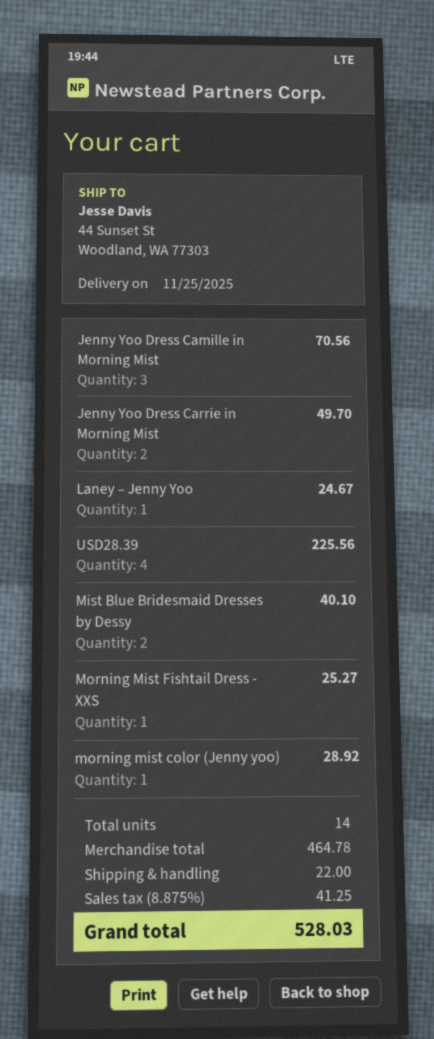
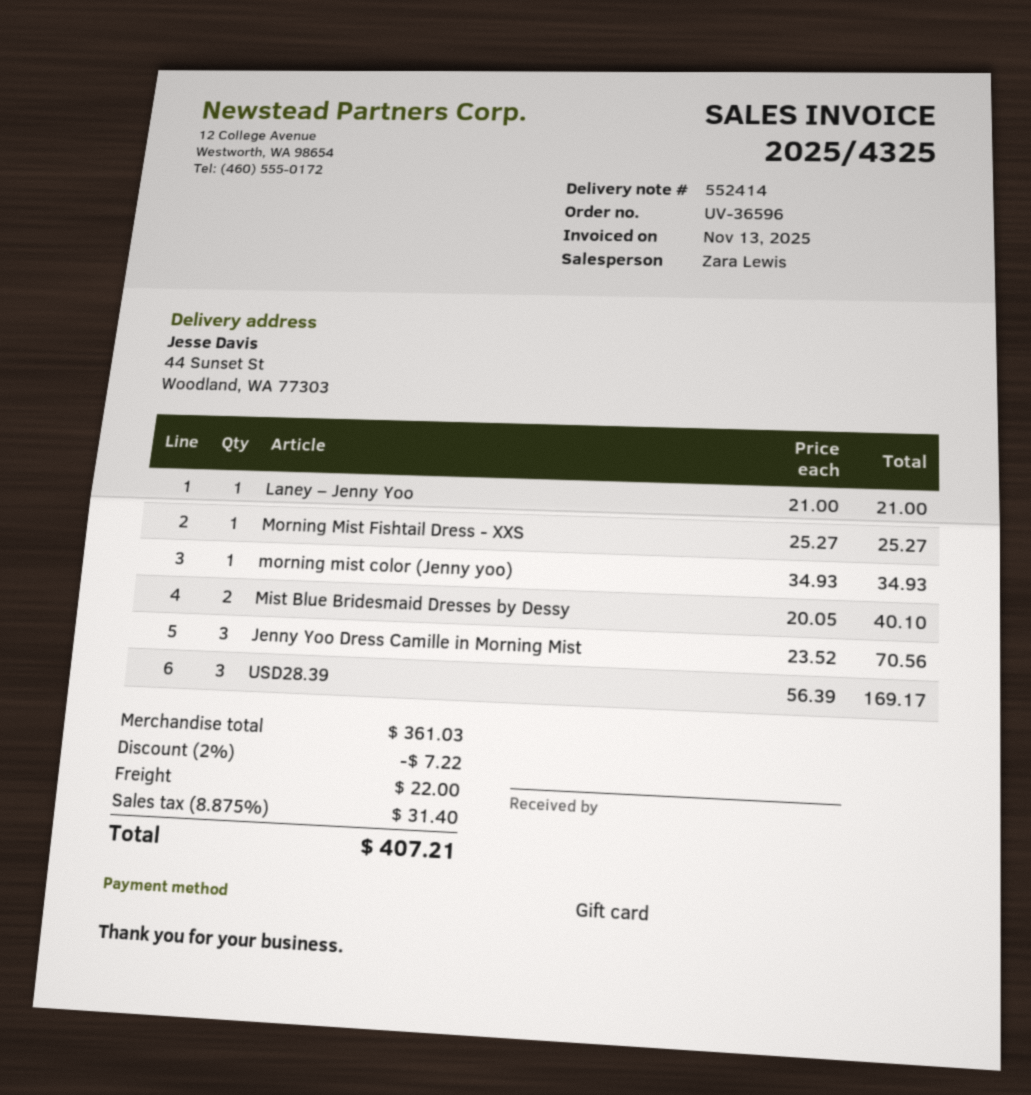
Jenny Yoo Dress Carrie in Morning Mist: 2 for 49.70 -> none
Laney – Jenny Yoo: 1 for 24.67 -> 1 for 21.00
USD28.39: 4 for 225.56 -> 3 for 169.17
morning mist color (Jenny yoo): 1 for 28.92 -> 1 for 34.93
subtotal: 464.78 -> 361.03
discount: none -> 2% = 7.22
tax: 8.875% = 41.25 -> 8.875% = 31.40
total: 528.03 -> 407.21

